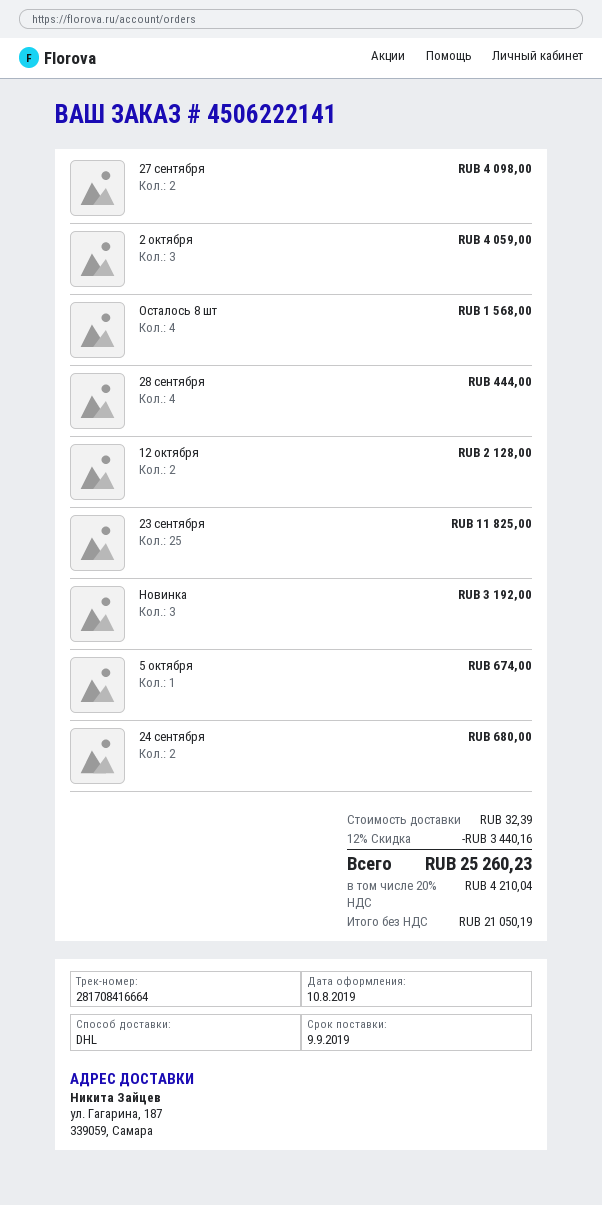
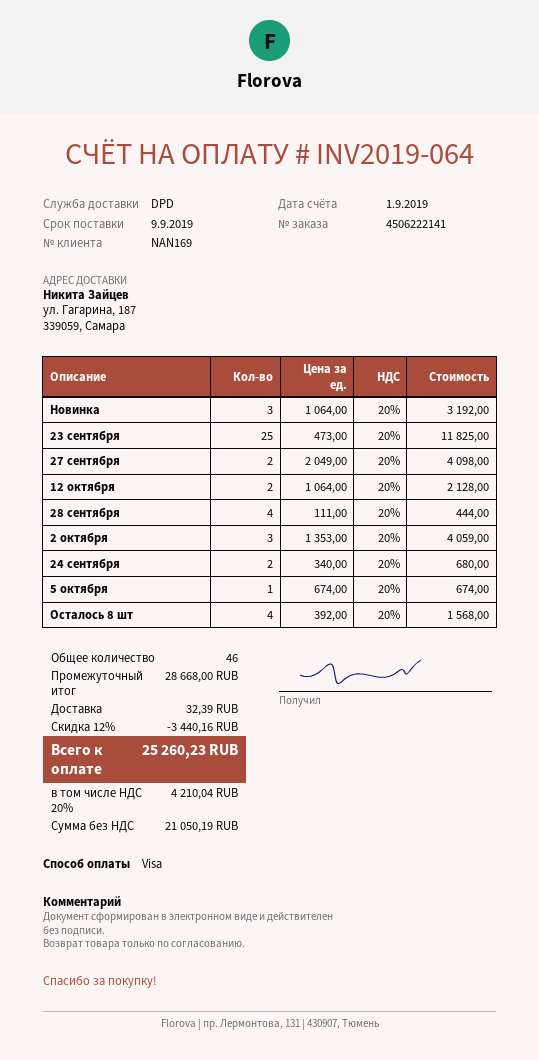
shipping method: DHL -> DPD

